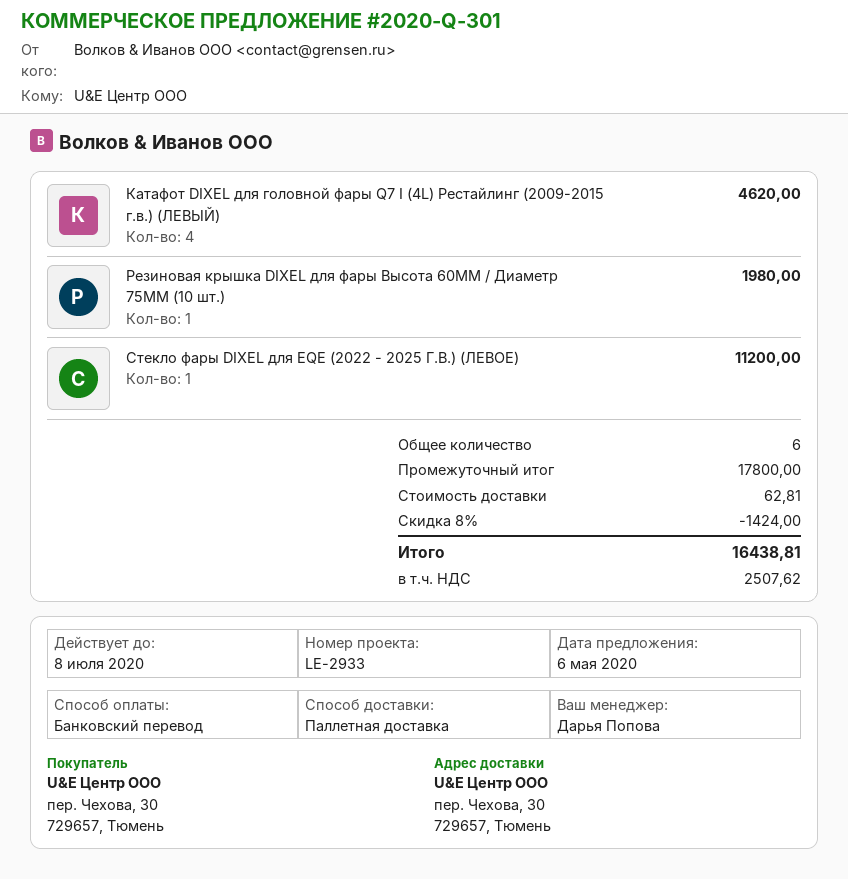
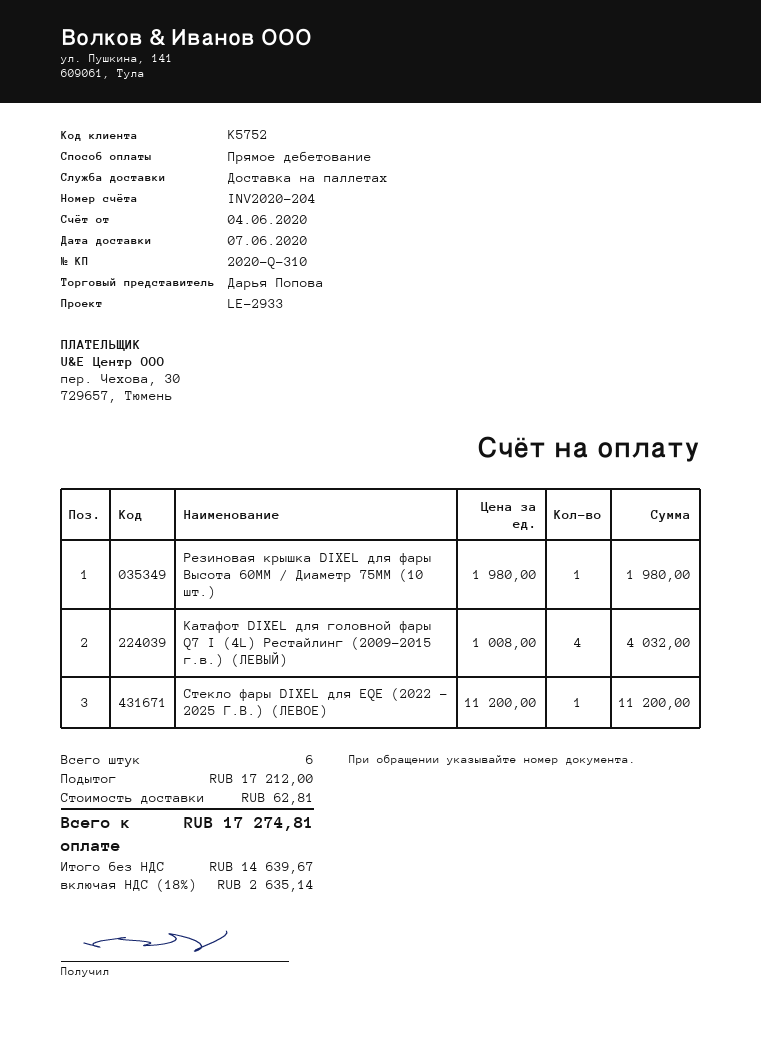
quote number: 2020-Q-301 -> 2020-Q-310
payment method: bank transfer -> direct debit
Катафот DIXEL для головной фары Q7 I (4L) Рестайлинг (2009-2015 г.в.) (ЛЕВЫЙ): 4 for 4620.00 -> 4 for 4032.00
subtotal: 17800.00 -> 17212.00
discount: 8% = 1424.00 -> none
tax: 2507.62 -> 2635.14
total: 16438.81 -> 17274.81

